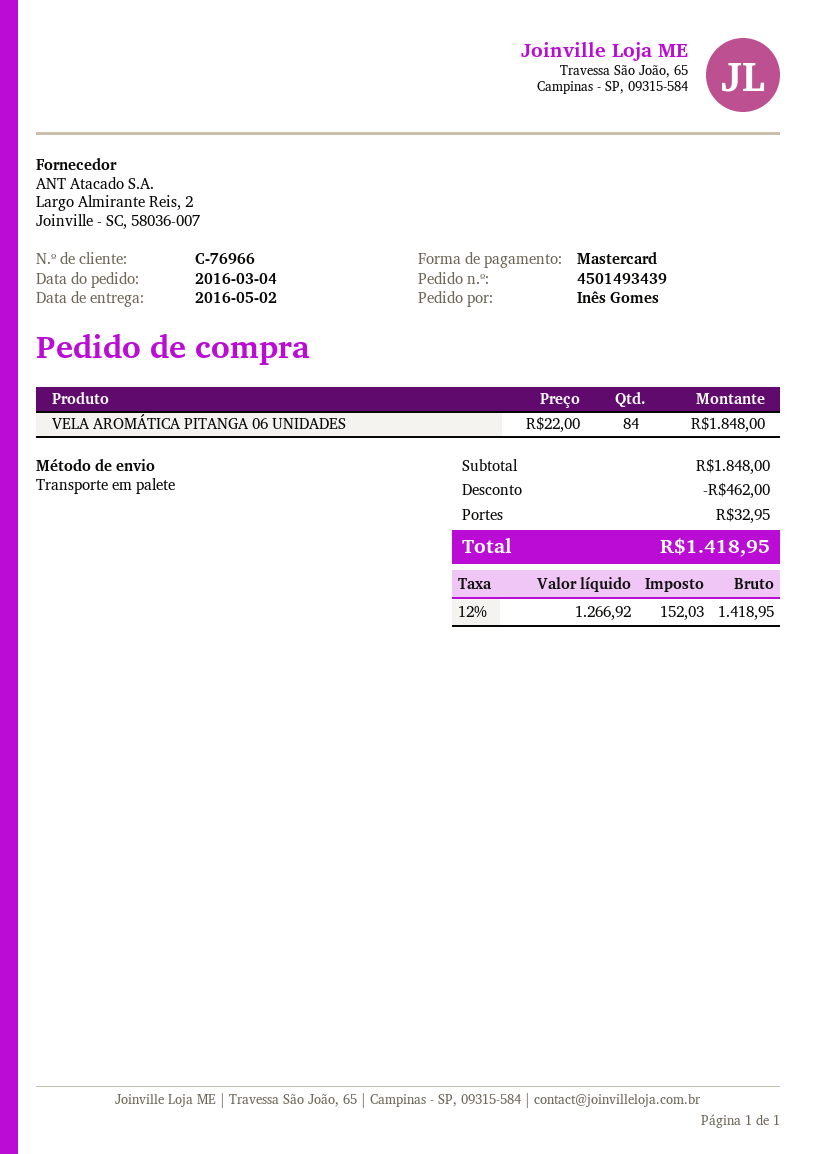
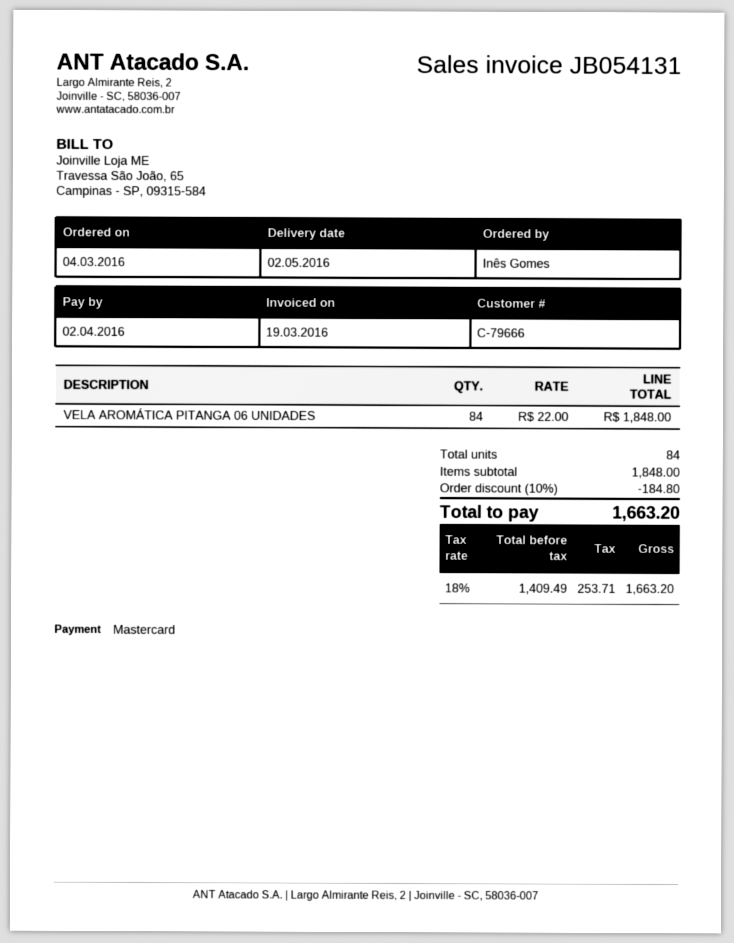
customer number: C-76966 -> C-79666
discount: 462.00 -> 184.80
shipping: 32.95 -> none
net: 1266.92 -> 1409.49
tax: 12% = 152.03 -> 18% = 253.71
total: 1418.95 -> 1663.20

